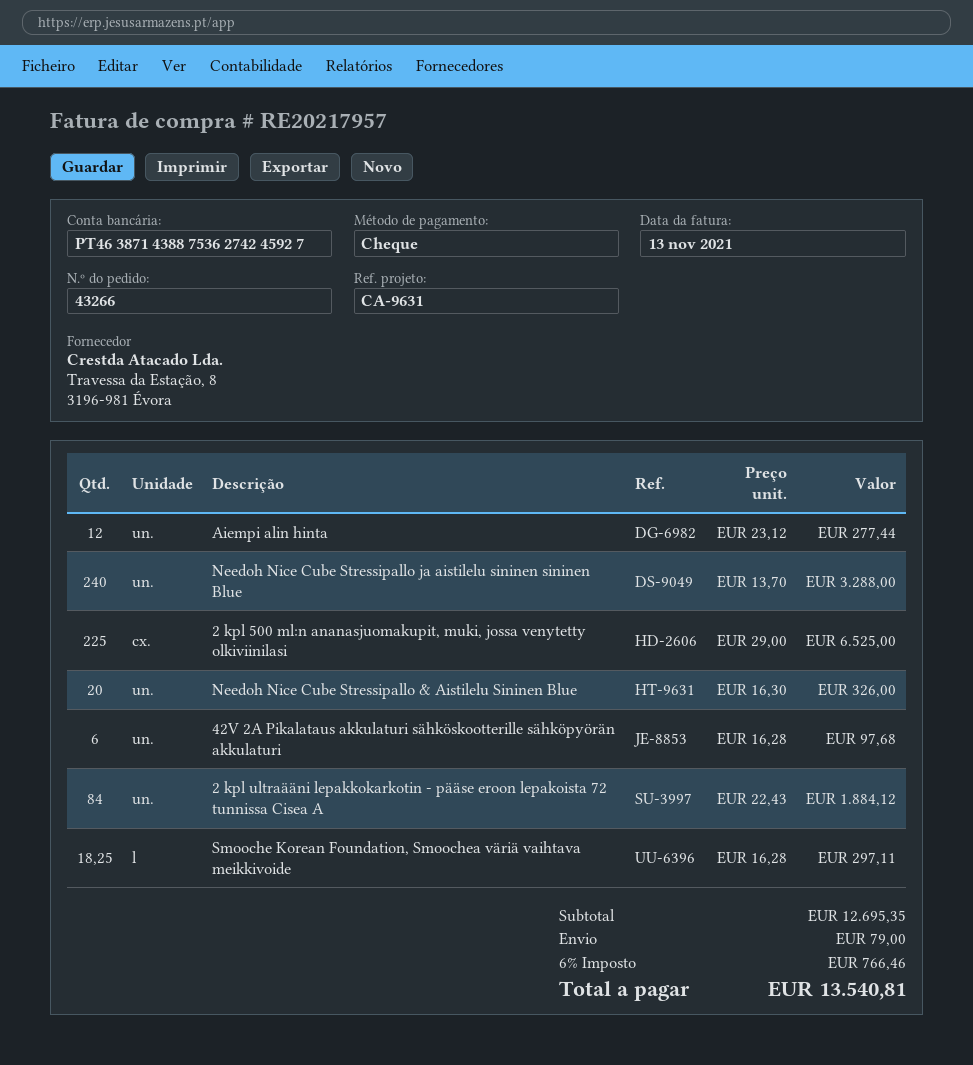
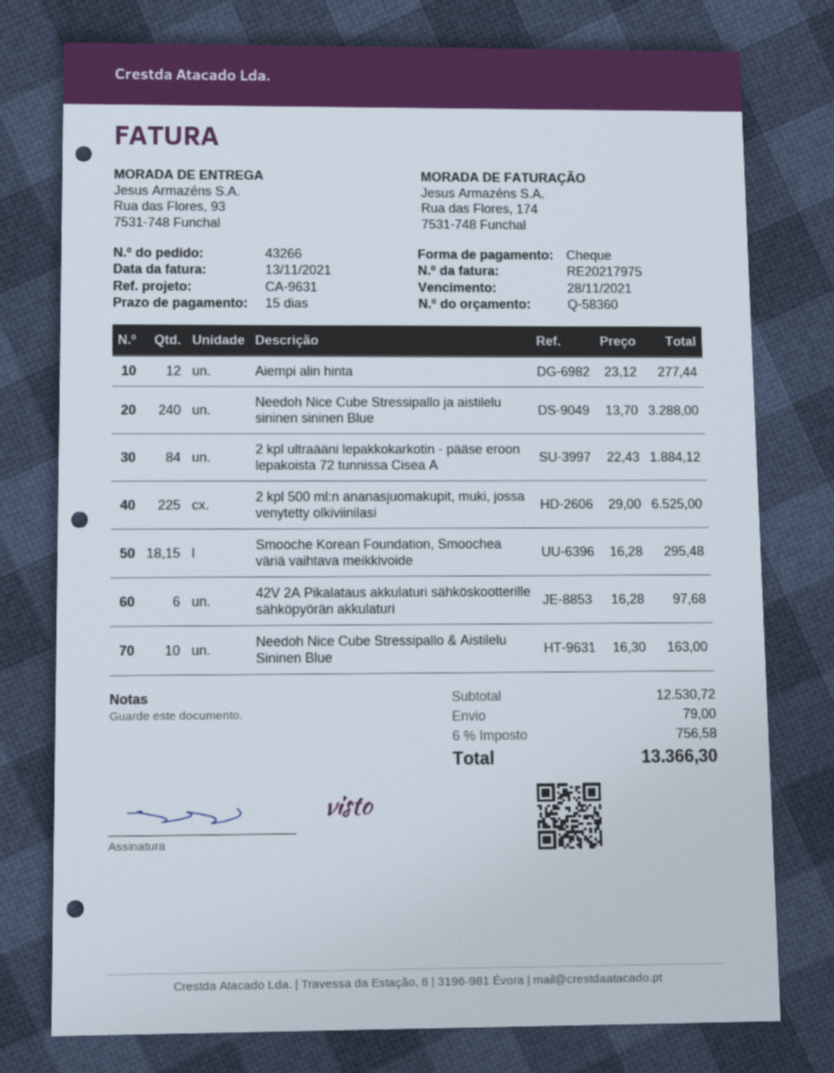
invoice number: RE20217957 -> RE20217975
Needoh Nice Cube Stressipallo & Aistilelu Sininen Blue: 20 x 16.30 = 326.00 -> 10 x 16.30 = 163.00
Smooche Korean Foundation, Smoochea väriä vaihtava meikkivoide: 18.25 x 16.28 = 297.11 -> 18.15 x 16.28 = 295.48
subtotal: 12695.35 -> 12530.72
tax: 6% = 766.46 -> 6% = 756.58
total: 13540.81 -> 13366.30

